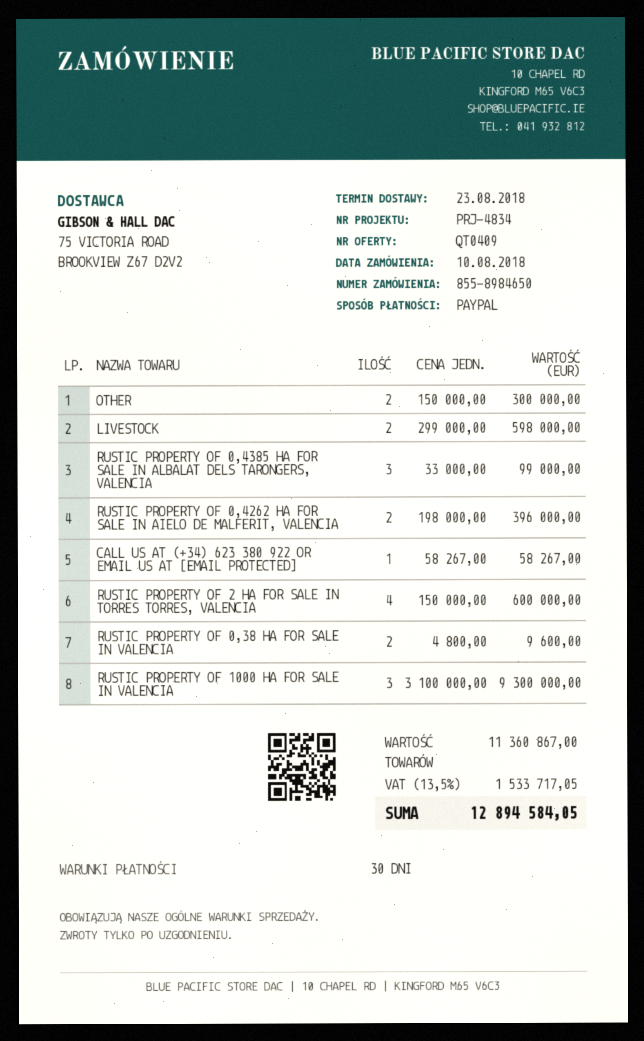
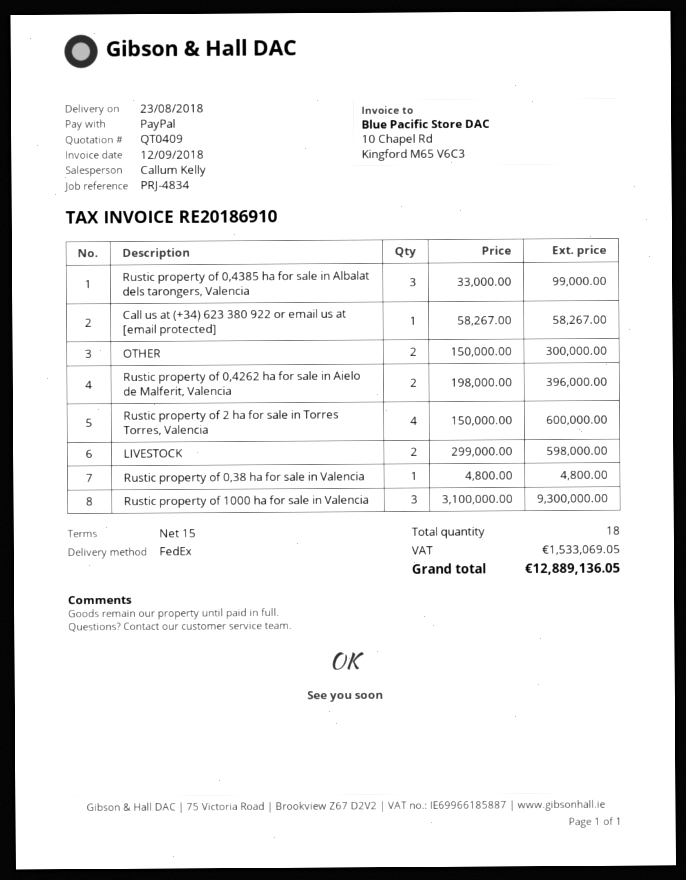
payment terms: 30 days -> 15 days
RUSTIC PROPERTY OF 0,38 HA FOR SALE IN VALENCIA: 2 x 4800.00 = 9600.00 -> 1 x 4800.00 = 4800.00
tax: 1533717.05 -> 1533069.05
total: 12894584.05 -> 12889136.05

